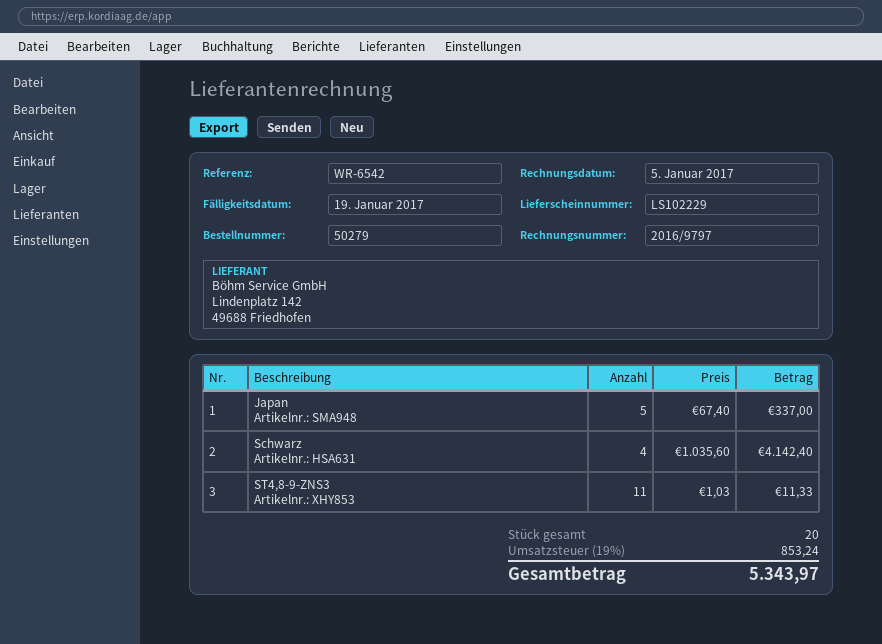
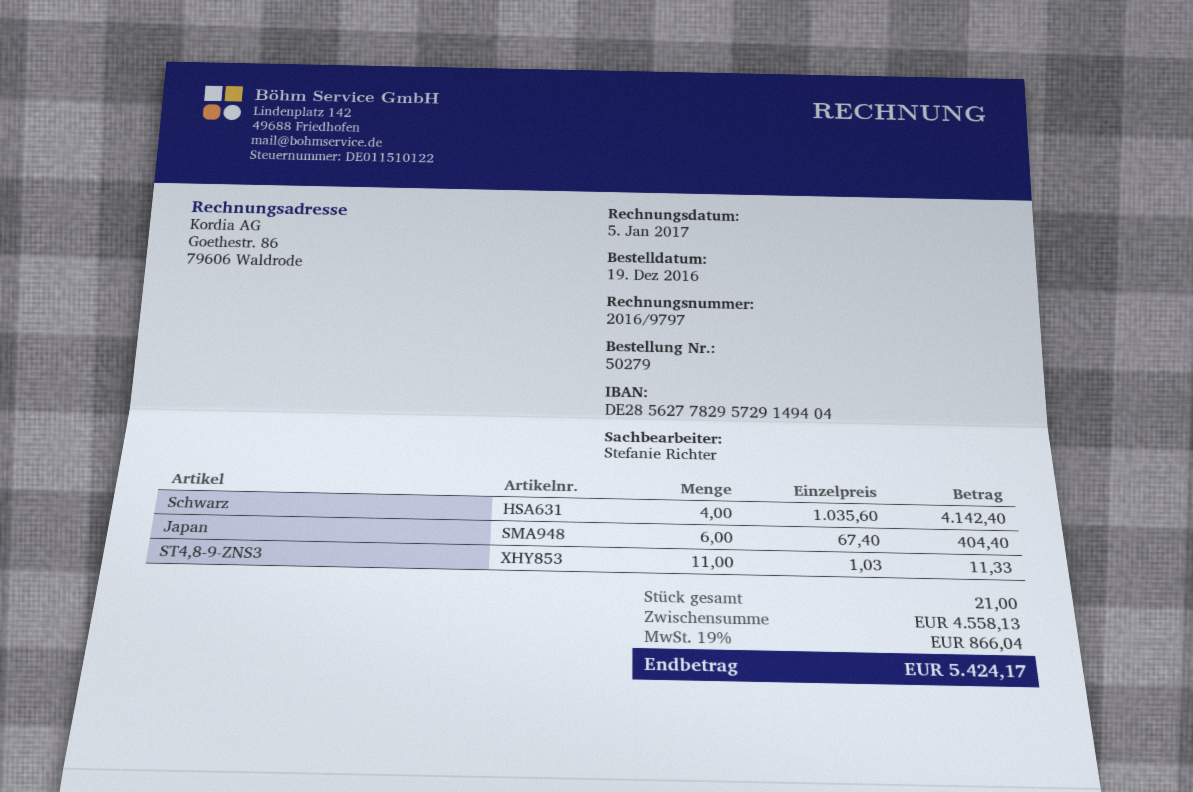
Japan: 5 x 67.40 = 337.00 -> 6 x 67.40 = 404.40
total quantity: 20 -> 21
tax: 19% = 853.24 -> 19% = 866.04
total: 5343.97 -> 5424.17

